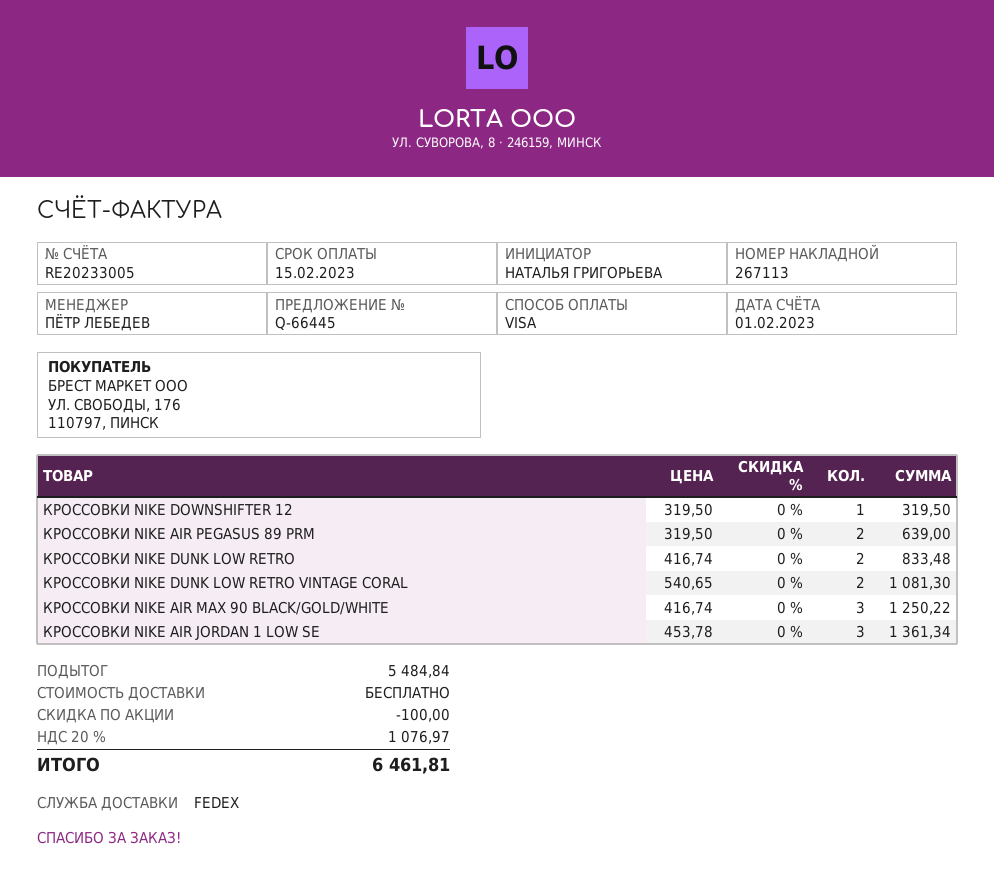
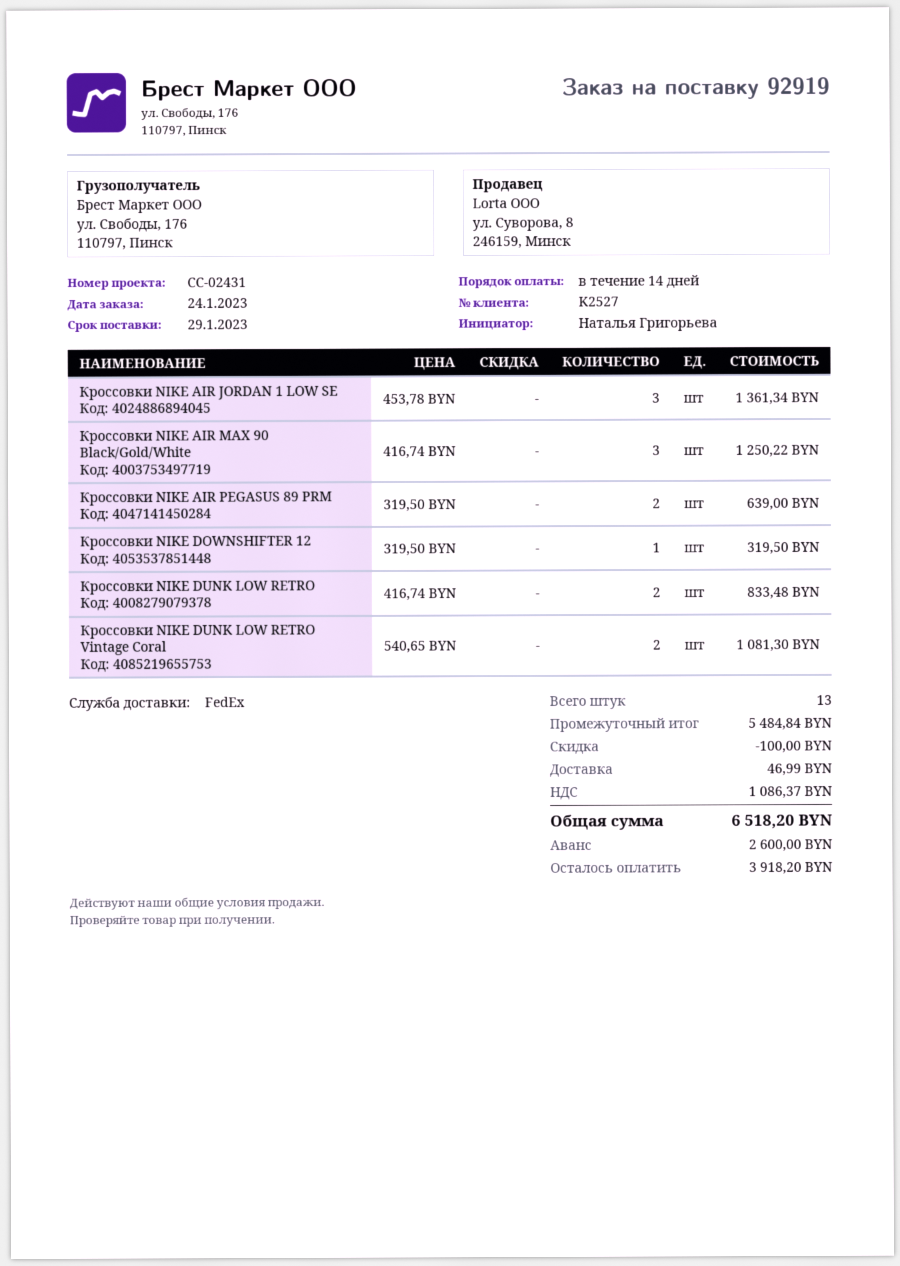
shipping: 0.00 -> 46.99
tax: 1076.97 -> 1086.37
total: 6461.81 -> 6518.20

